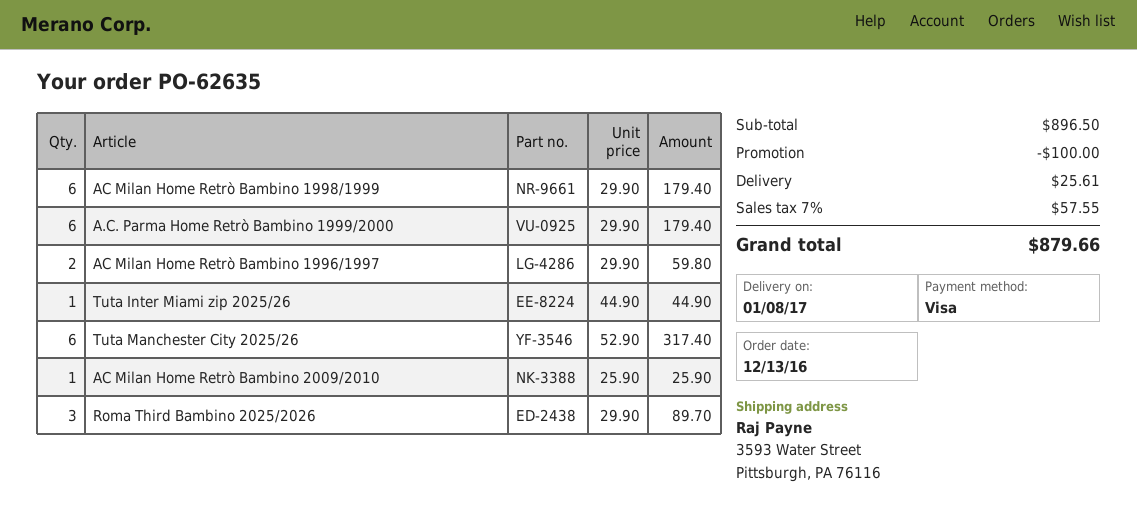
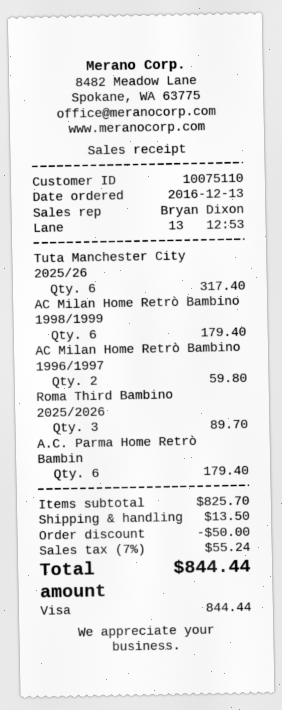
Tuta Inter Miami zip 2025/26: 1 for 44.90 -> none
AC Milan Home Retrò Bambino 2009/2010: 1 for 25.90 -> none
subtotal: 896.50 -> 825.70
discount: 100.00 -> 50.00
shipping: 25.61 -> 13.50
tax: 7% = 57.55 -> 7% = 55.24
total: 879.66 -> 844.44

